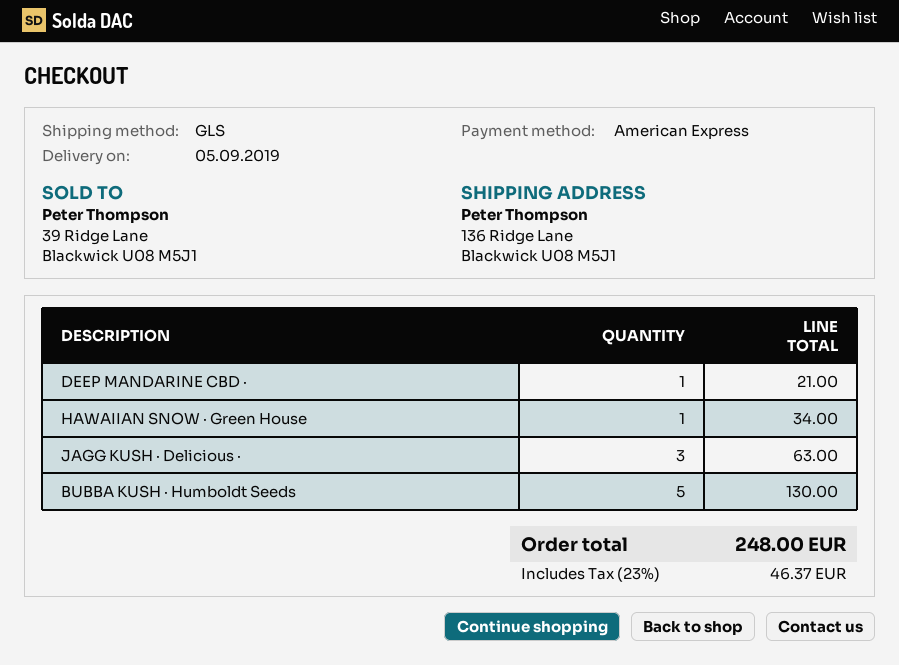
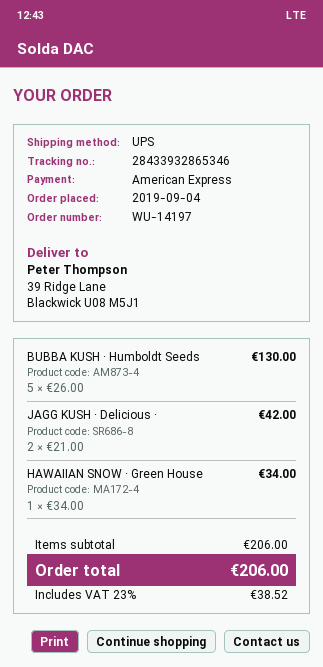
shipping method: GLS -> UPS
ship to: 136 Ridge Lane, Blackwick U08 M5J1 -> 39 Ridge Lane, Blackwick U08 M5J1
DEEP MANDARINE CBD ·: 1 for 21.00 -> none
JAGG KUSH · Delicious ·: 3 for 63.00 -> 2 for 42.00
tax: 23% = 46.37 -> 23% = 38.52
total: 248.00 -> 206.00

